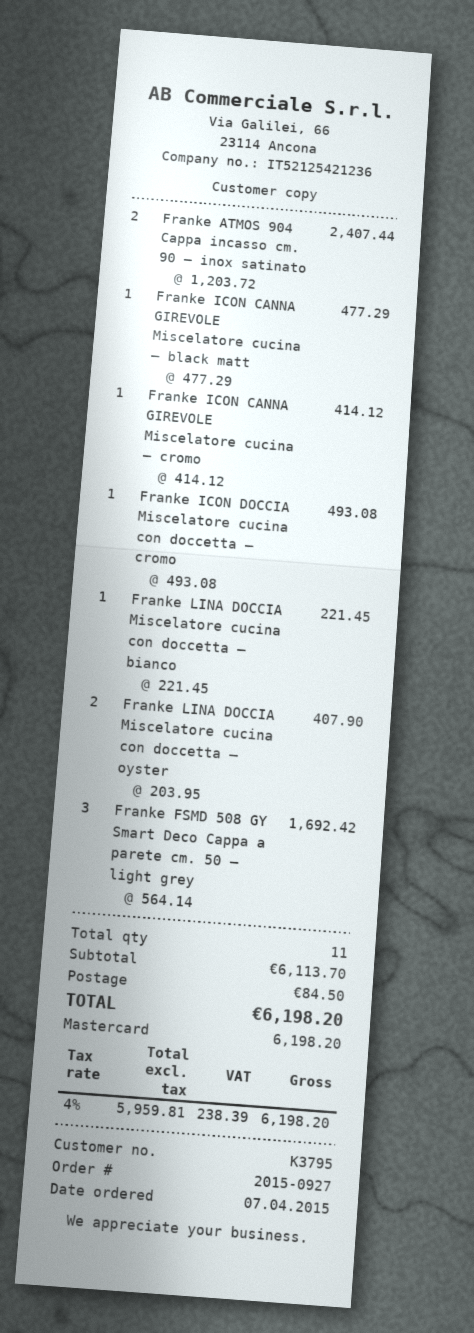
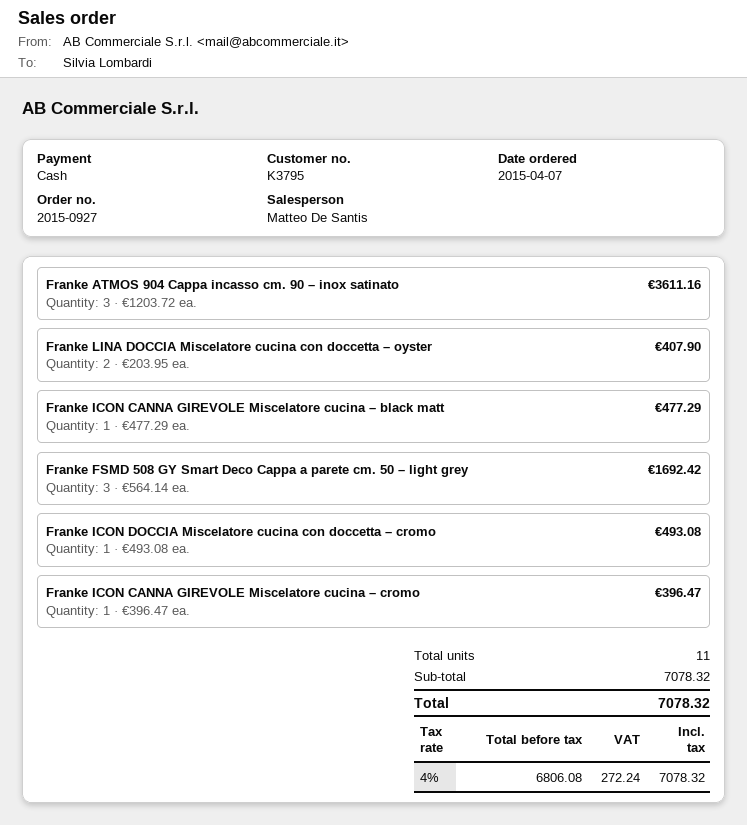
payment method: Mastercard -> cash
Franke ATMOS 904 Cappa incasso cm. 90 – inox satinato: 2 x 1203.72 = 2407.44 -> 3 x 1203.72 = 3611.16
Franke ICON CANNA GIREVOLE Miscelatore cucina – cromo: 1 x 414.12 = 414.12 -> 1 x 396.47 = 396.47
Franke LINA DOCCIA Miscelatore cucina con doccetta – bianco: 1 x 221.45 = 221.45 -> none
subtotal: 6113.70 -> 7078.32
shipping: 84.50 -> none
net: 5959.81 -> 6806.08
tax: 4% = 238.39 -> 4% = 272.24
total: 6198.20 -> 7078.32

